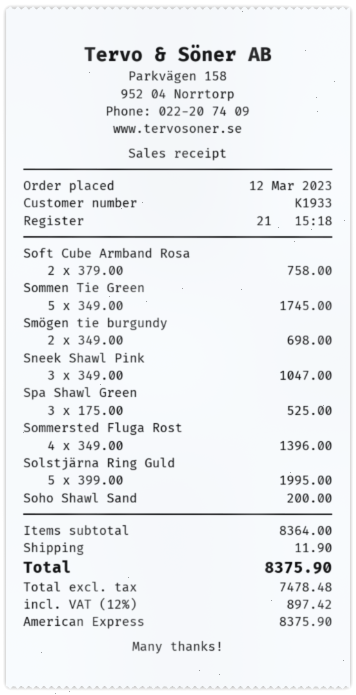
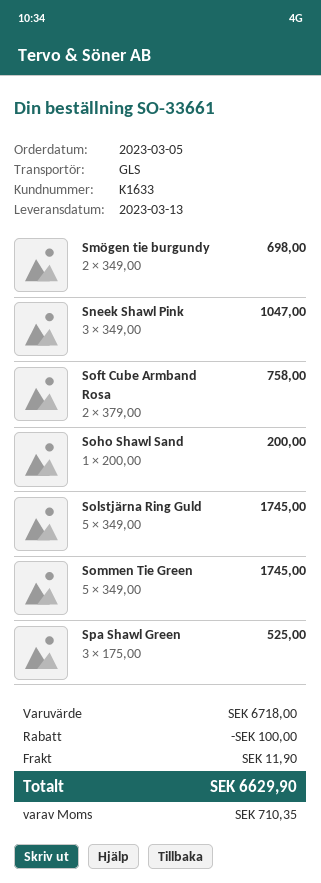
order date: 2023-03-12 -> 2023-03-05
customer number: K1933 -> K1633
Sommersted Fluga Rost: 4 x 349.00 = 1396.00 -> none
Solstjärna Ring Guld: 5 x 399.00 = 1995.00 -> 5 x 349.00 = 1745.00
subtotal: 8364.00 -> 6718.00
discount: none -> 100.00
tax: 897.42 -> 710.35
total: 8375.90 -> 6629.90

